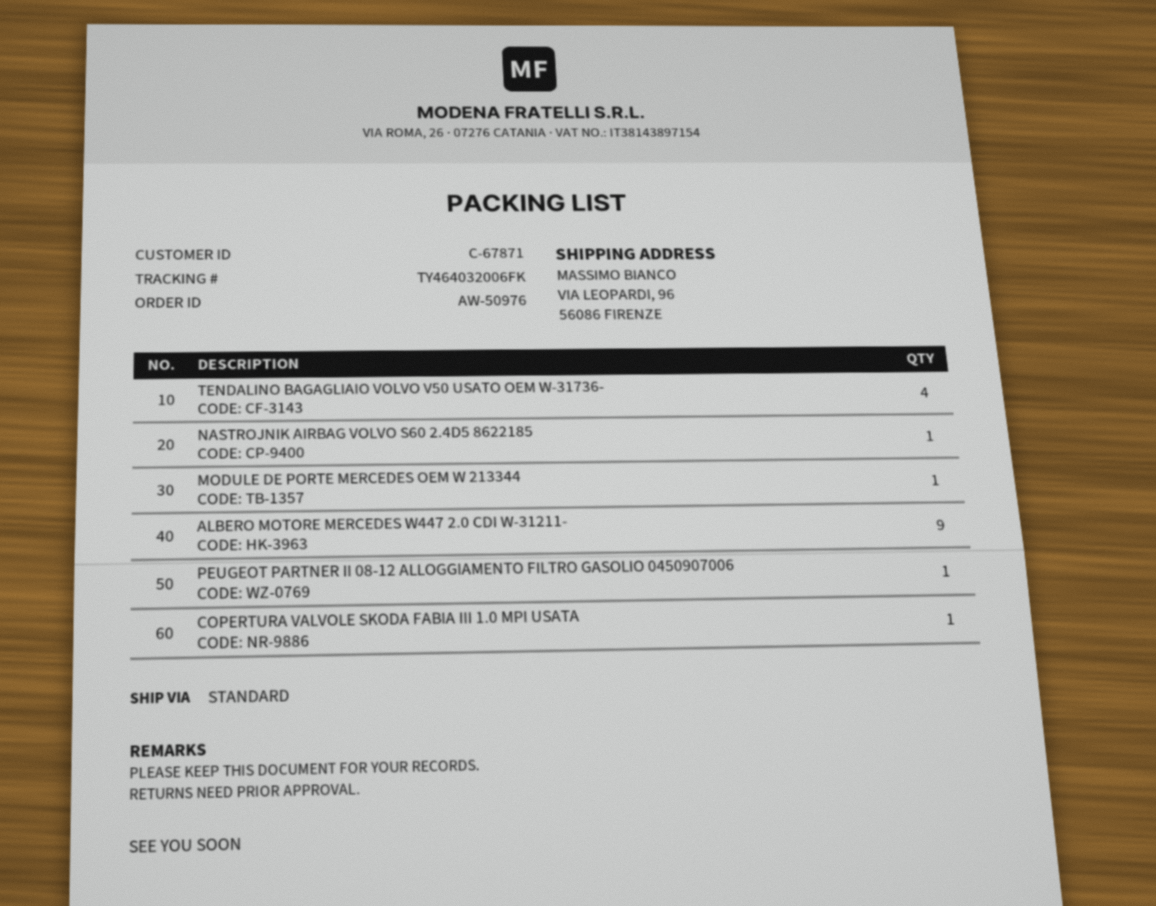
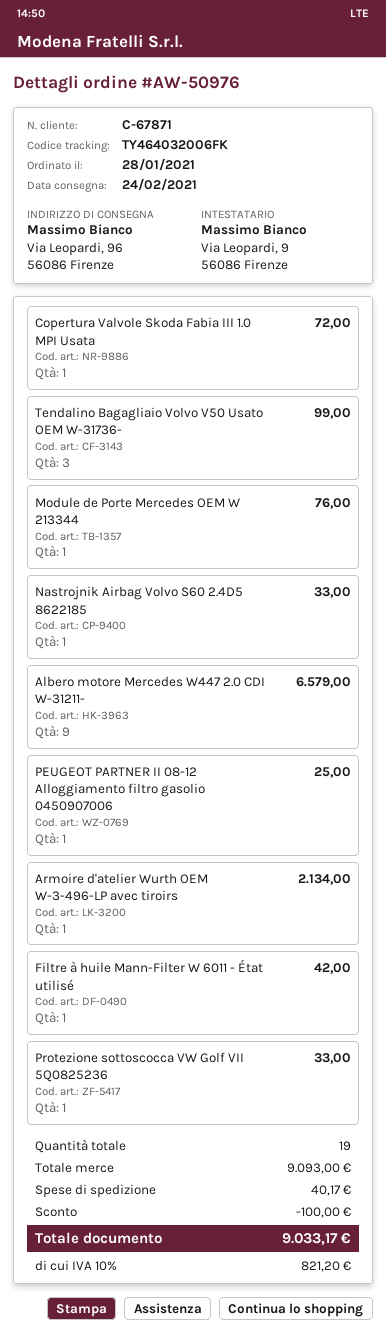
TENDALINO BAGAGLIAIO VOLVO V50 USATO OEM W-31736-: 4 -> 3
Armoire d'atelier Wurth OEM W-3-496-LP avec tiroirs: none -> 1
Filtre à huile Mann-Filter W 6011 - État utilisé: none -> 1
Protezione sottoscocca VW Golf VII 5Q0825236: none -> 1

